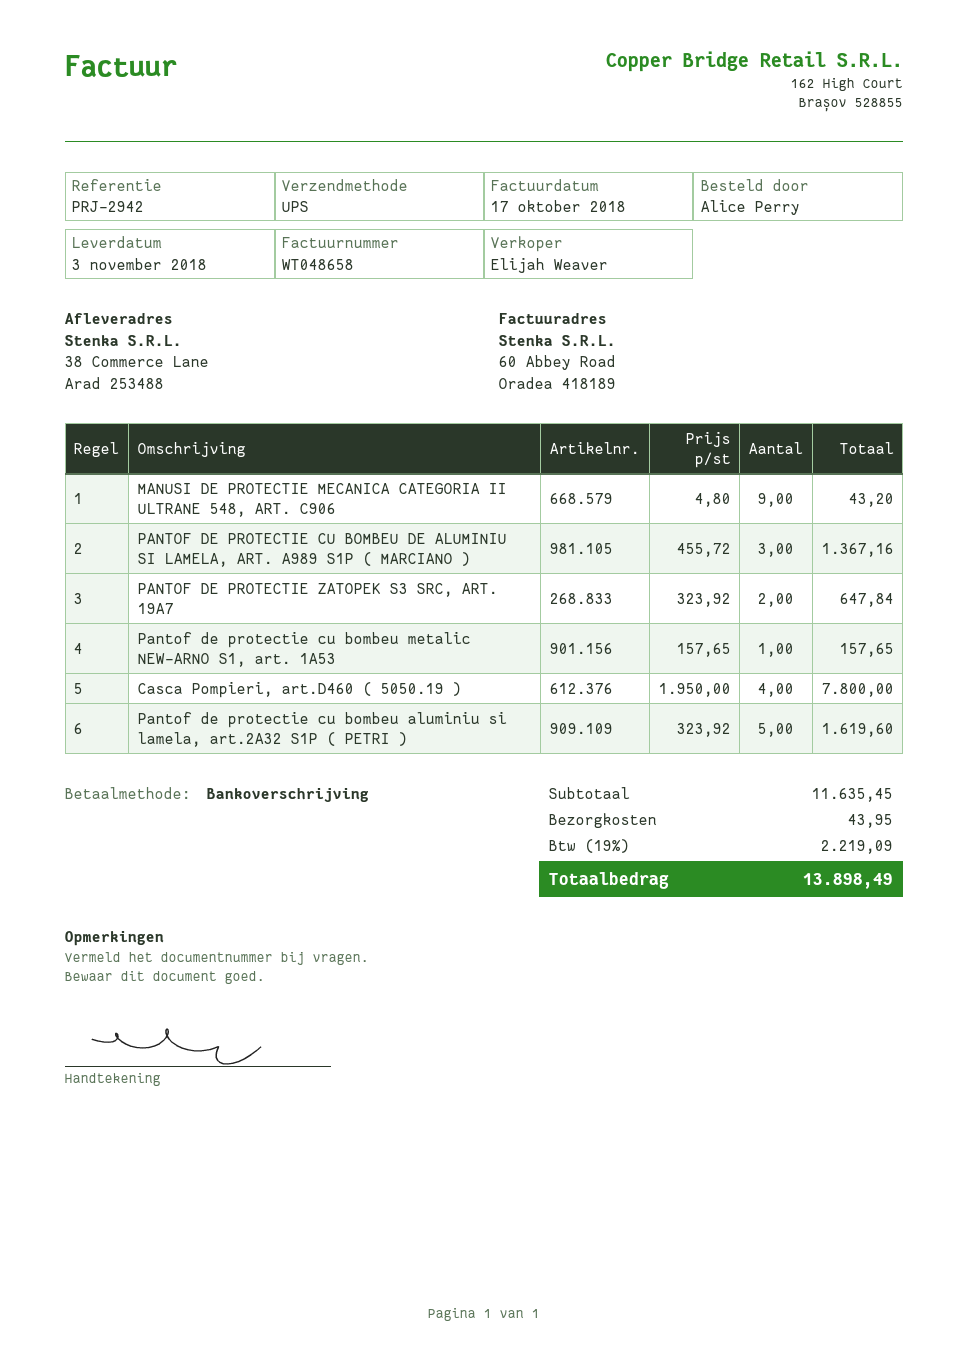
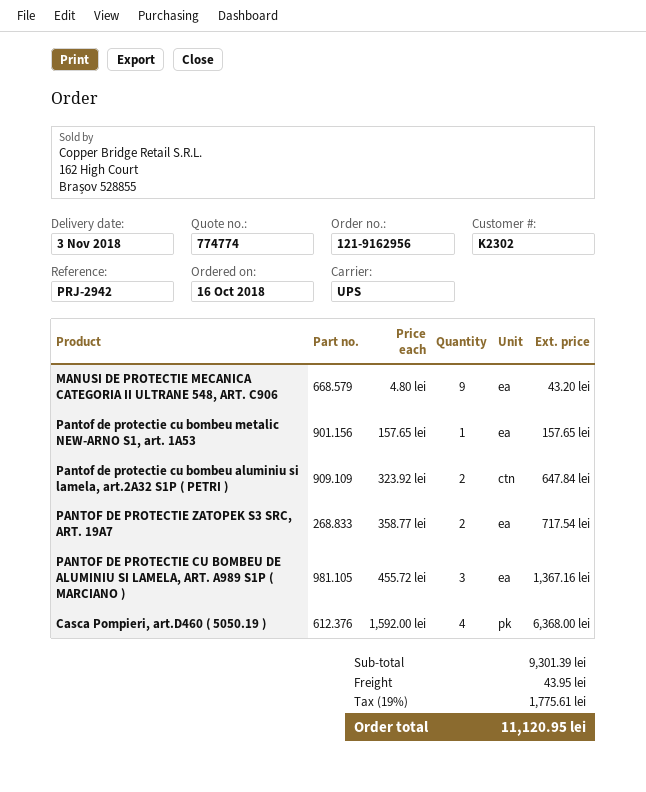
PANTOF DE PROTECTIE ZATOPEK S3 SRC, ART. 19A7: 2 x 323.92 = 647.84 -> 2 x 358.77 = 717.54
Casca Pompieri, art.D460 ( 5050.19 ): 4 x 1950.00 = 7800.00 -> 4 x 1592.00 = 6368.00
Pantof de protectie cu bombeu aluminiu si lamela, art.2A32 S1P ( PETRI ): 5 x 323.92 = 1619.60 -> 2 x 323.92 = 647.84
subtotal: 11635.45 -> 9301.39
tax: 19% = 2219.09 -> 19% = 1775.61
total: 13898.49 -> 11120.95

